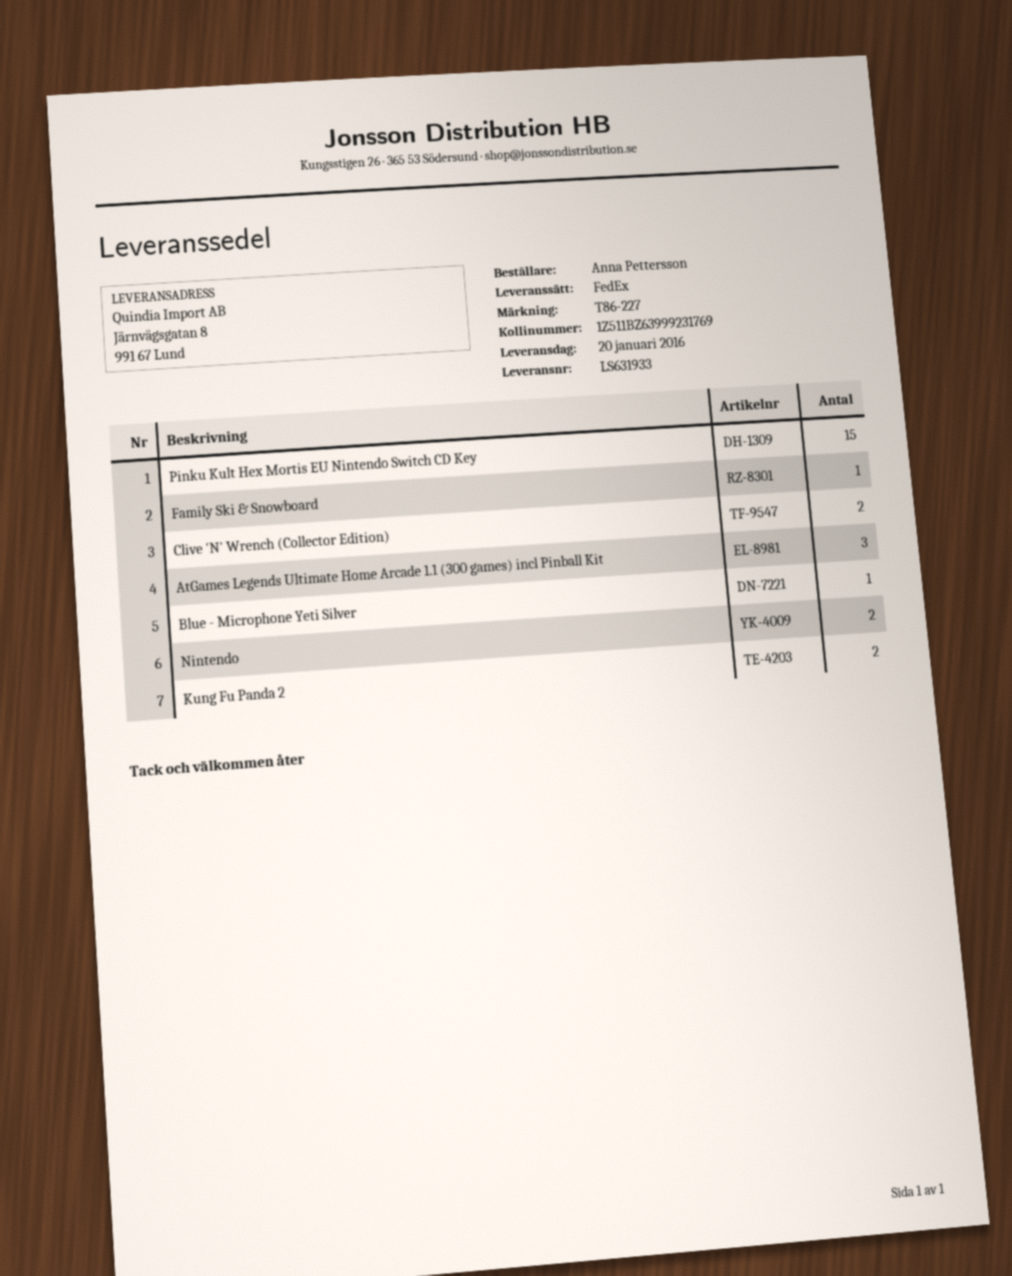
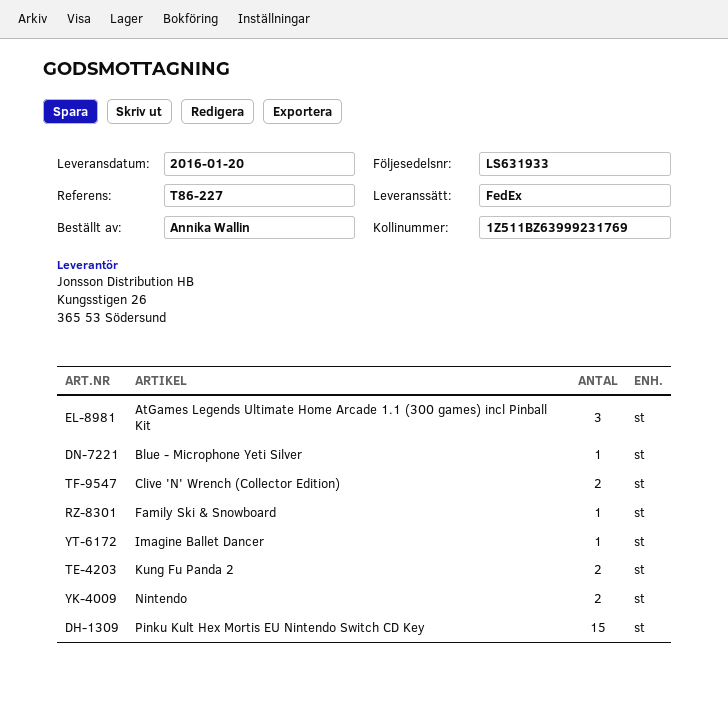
ordered by: Anna Pettersson -> Annika Wallin
Imagine Ballet Dancer: none -> 1

